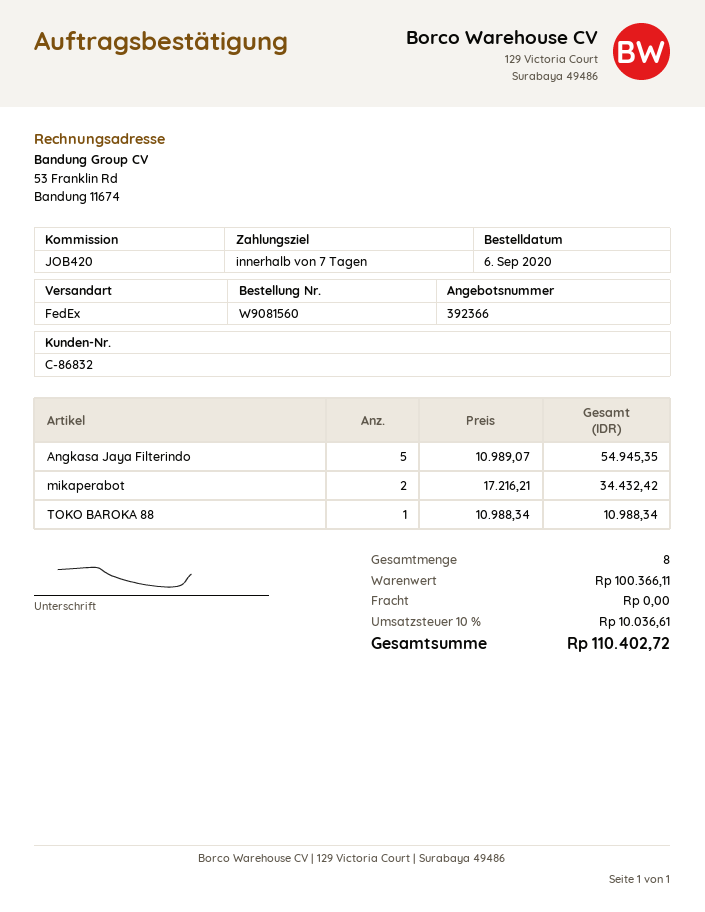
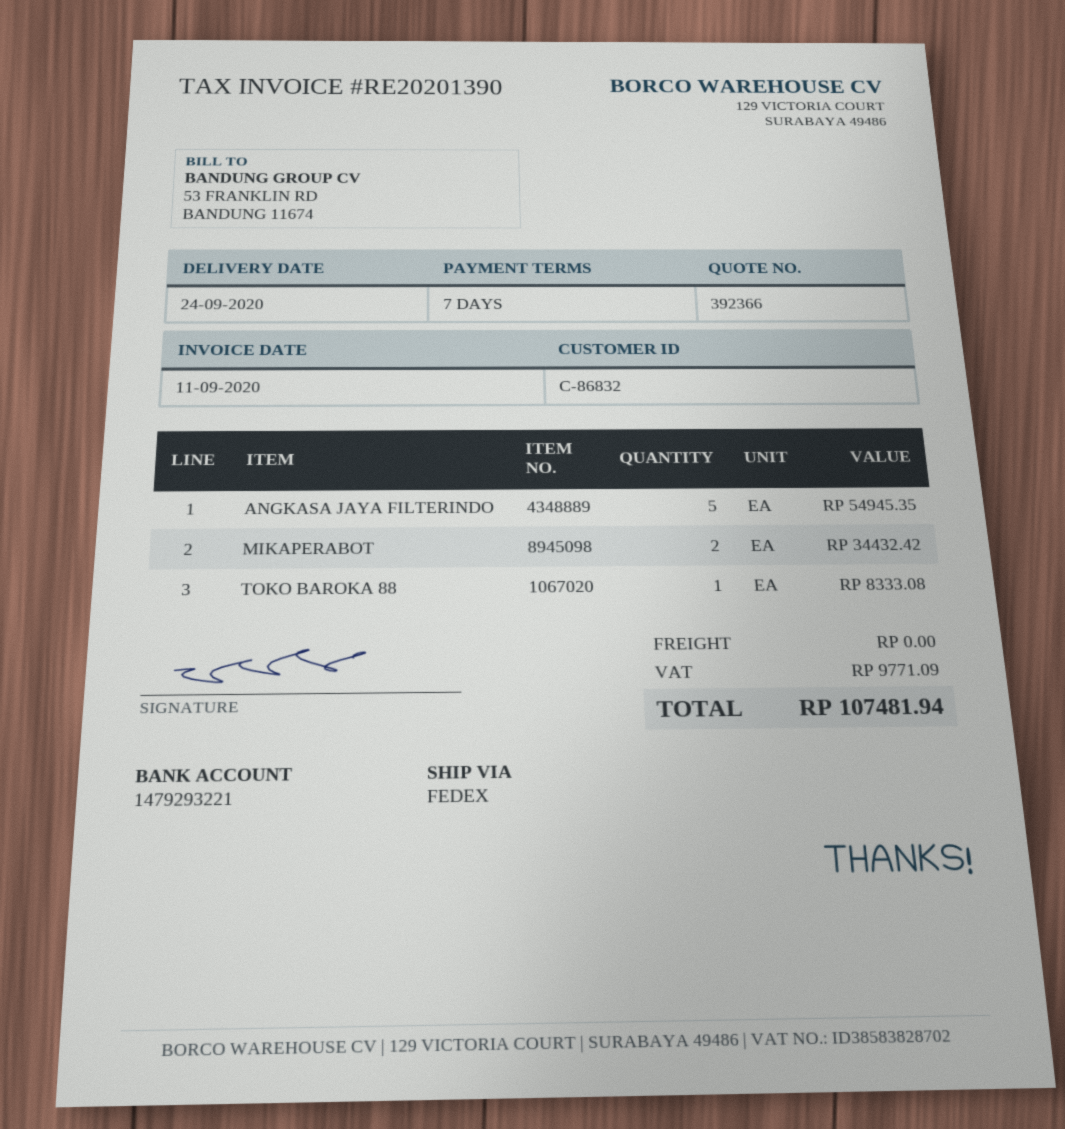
TOKO BAROKA 88: 1 for 10988.34 -> 1 for 8333.08
tax: 10036.61 -> 9771.09
total: 110402.72 -> 107481.94

